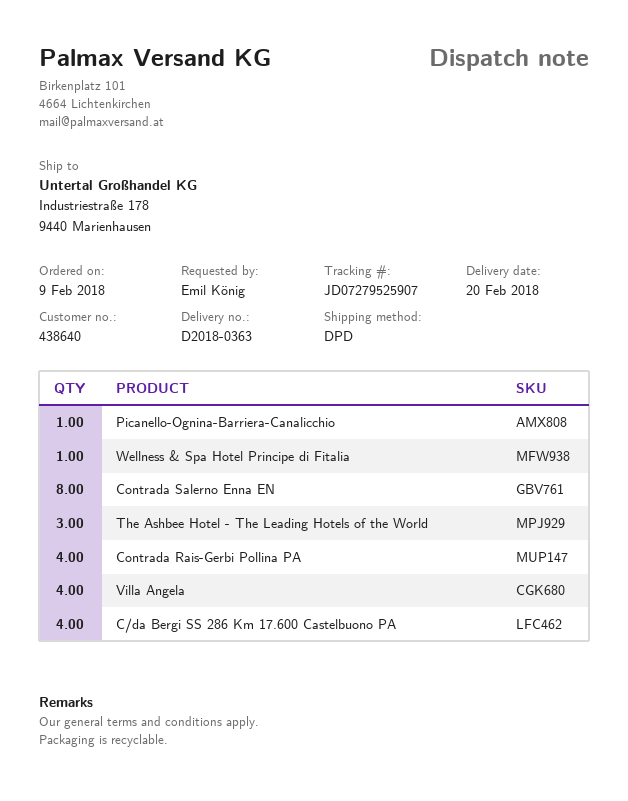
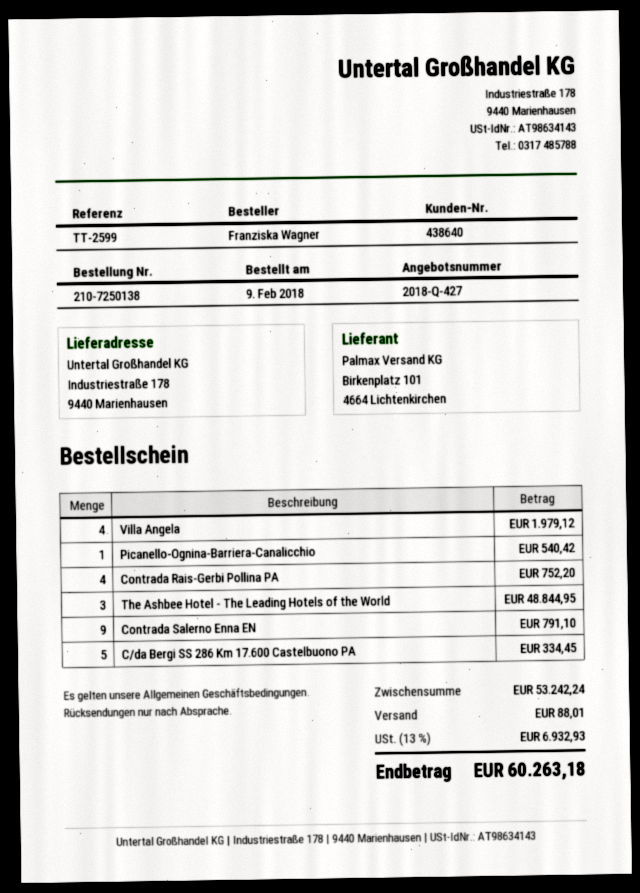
ordered by: Emil König -> Franziska Wagner
Wellness & Spa Hotel Principe di Fitalia: 1 -> none
Contrada Salerno Enna EN: 8 -> 9
C/da Bergi SS 286 Km 17.600 Castelbuono PA: 4 -> 5

